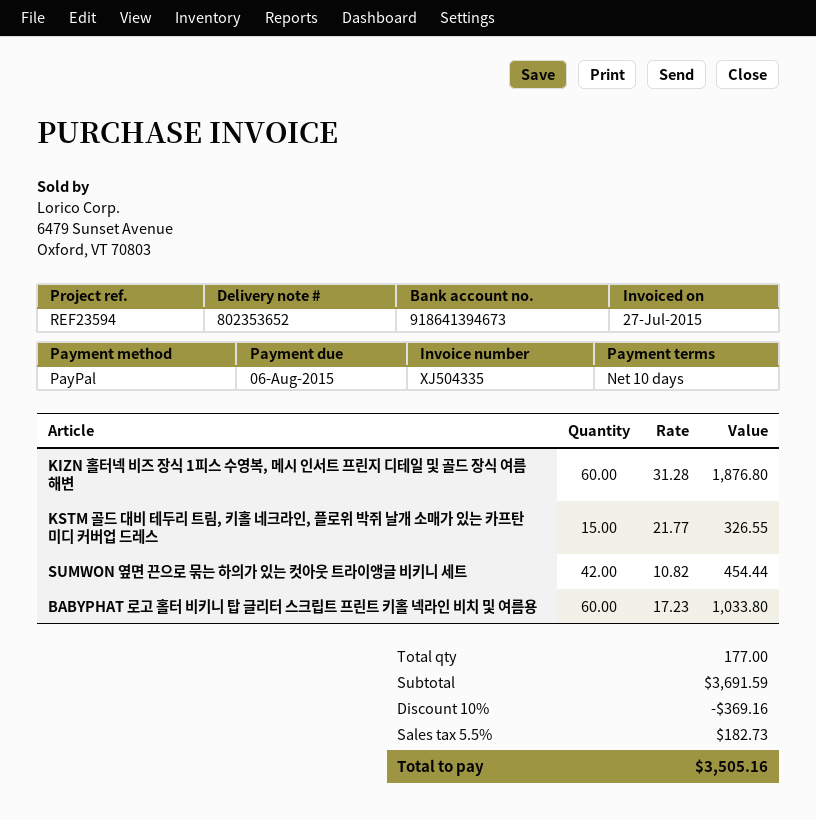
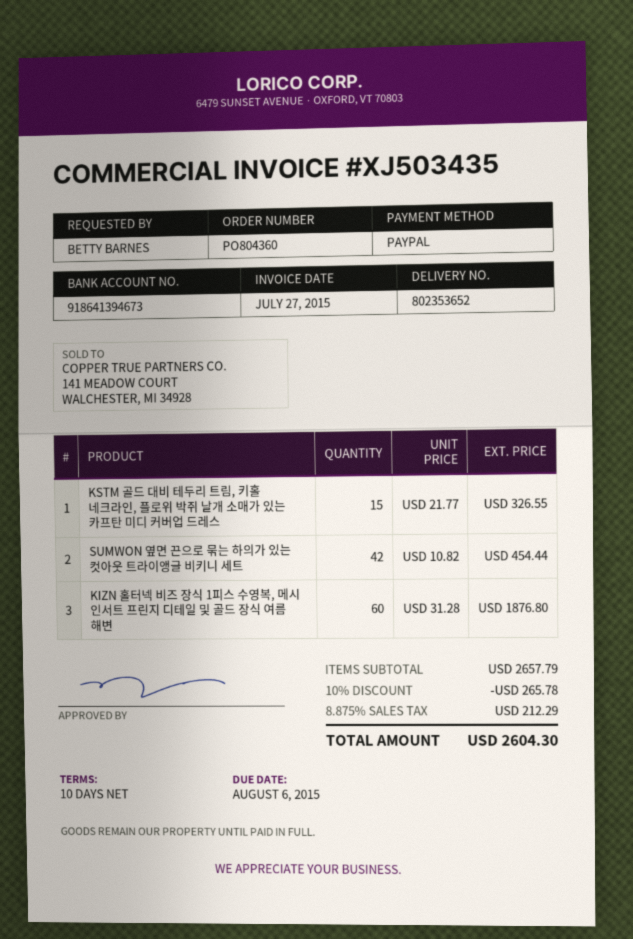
invoice number: XJ504335 -> XJ503435
BABYPHAT 로고 홀터 비키니 탑 글리터 스크립트 프린트 키홀 넥라인 비치 및 여름용: 60 x 17.23 = 1033.80 -> none
subtotal: 3691.59 -> 2657.79
discount: 10% = 369.16 -> 10% = 265.78
tax: 5.5% = 182.73 -> 8.875% = 212.29
total: 3505.16 -> 2604.30

